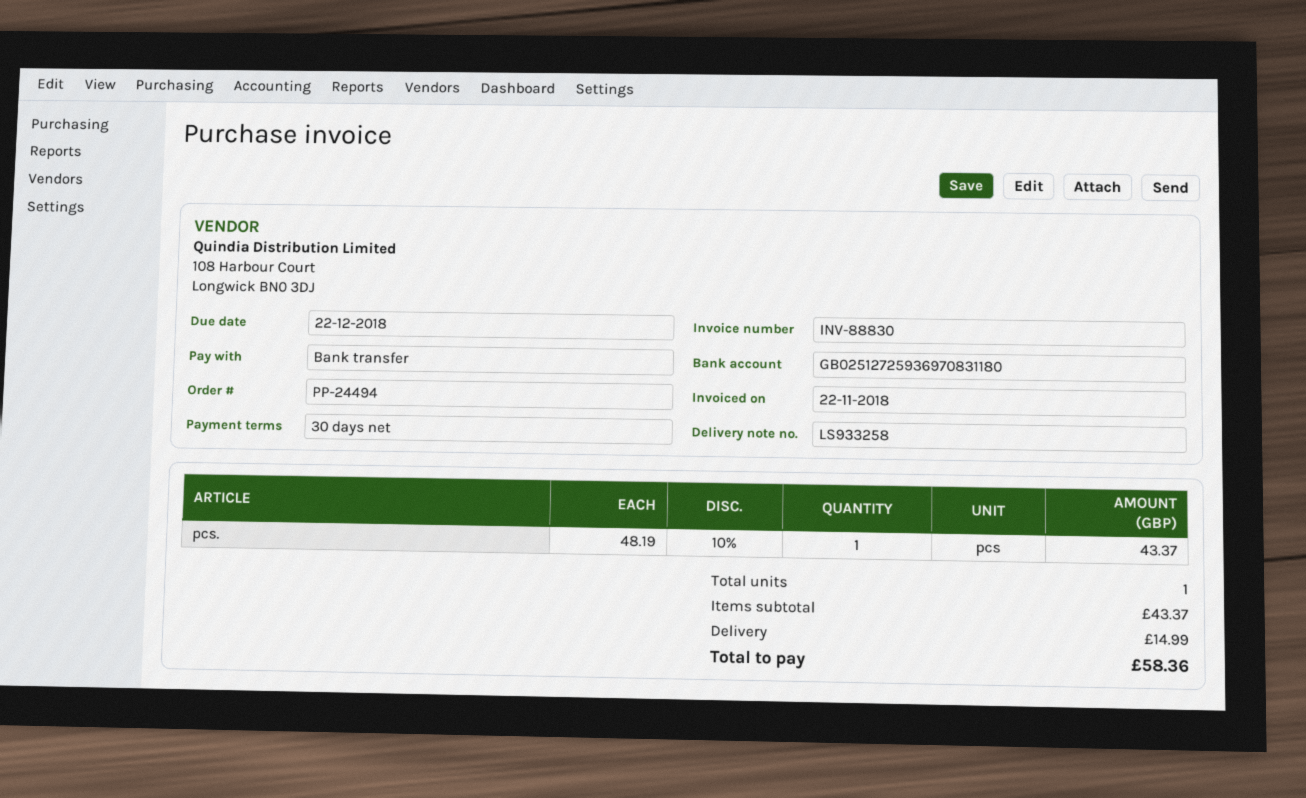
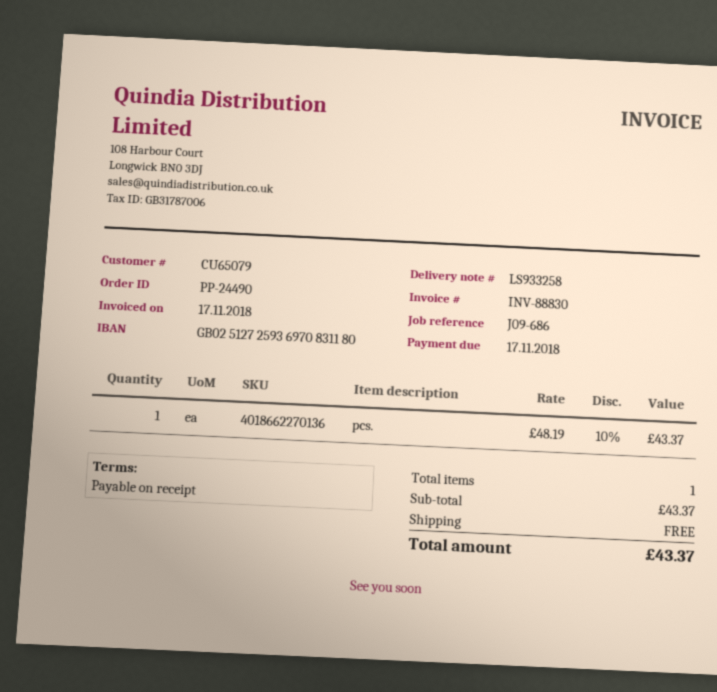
order number: PP-24494 -> PP-24490
invoice date: 2018-11-22 -> 2018-11-17
payment terms: 30 days -> on receipt
due date: 2018-12-22 -> 2018-11-17
shipping: 14.99 -> 0.00
total: 58.36 -> 43.37

